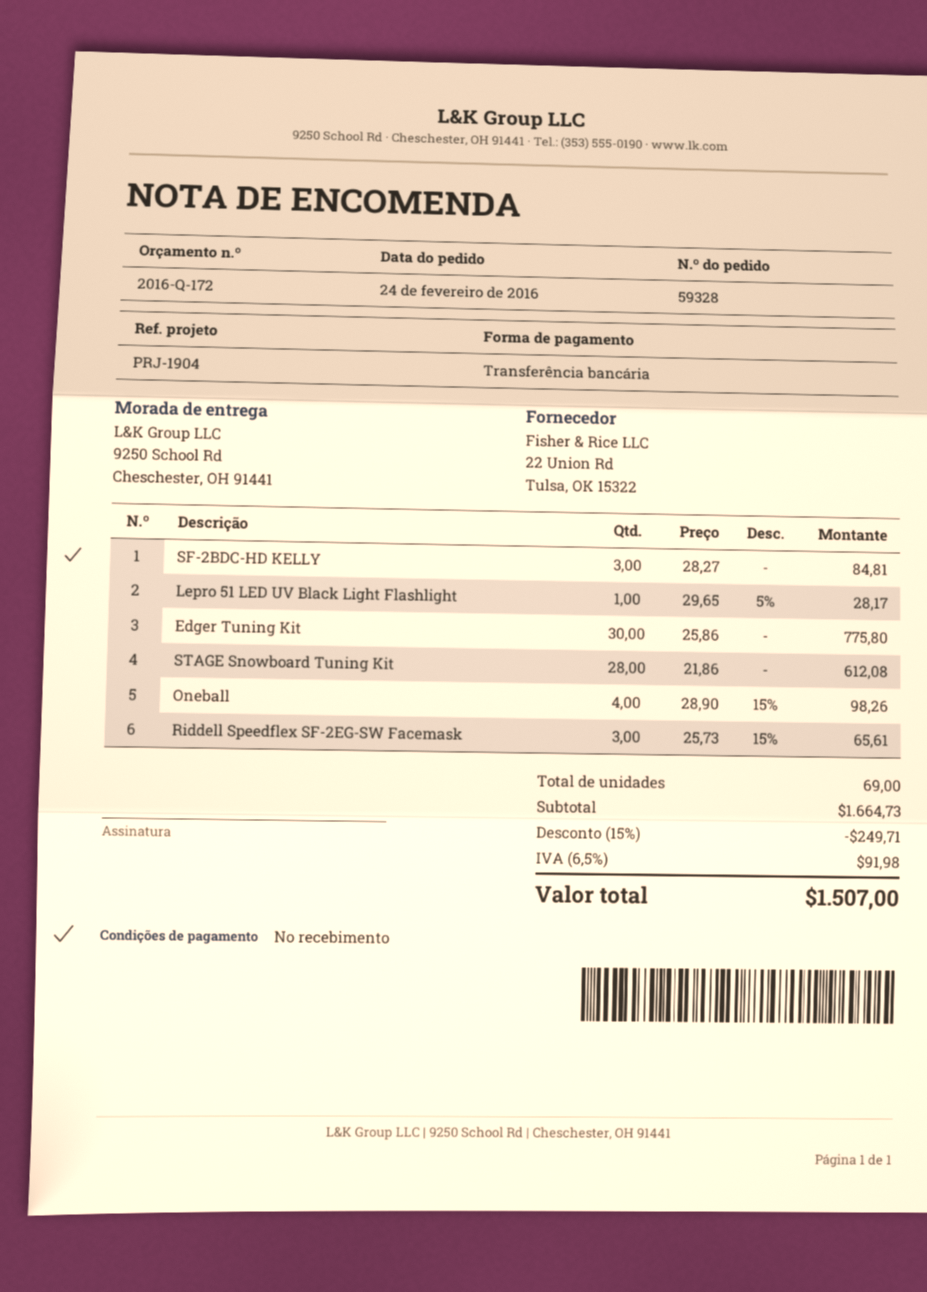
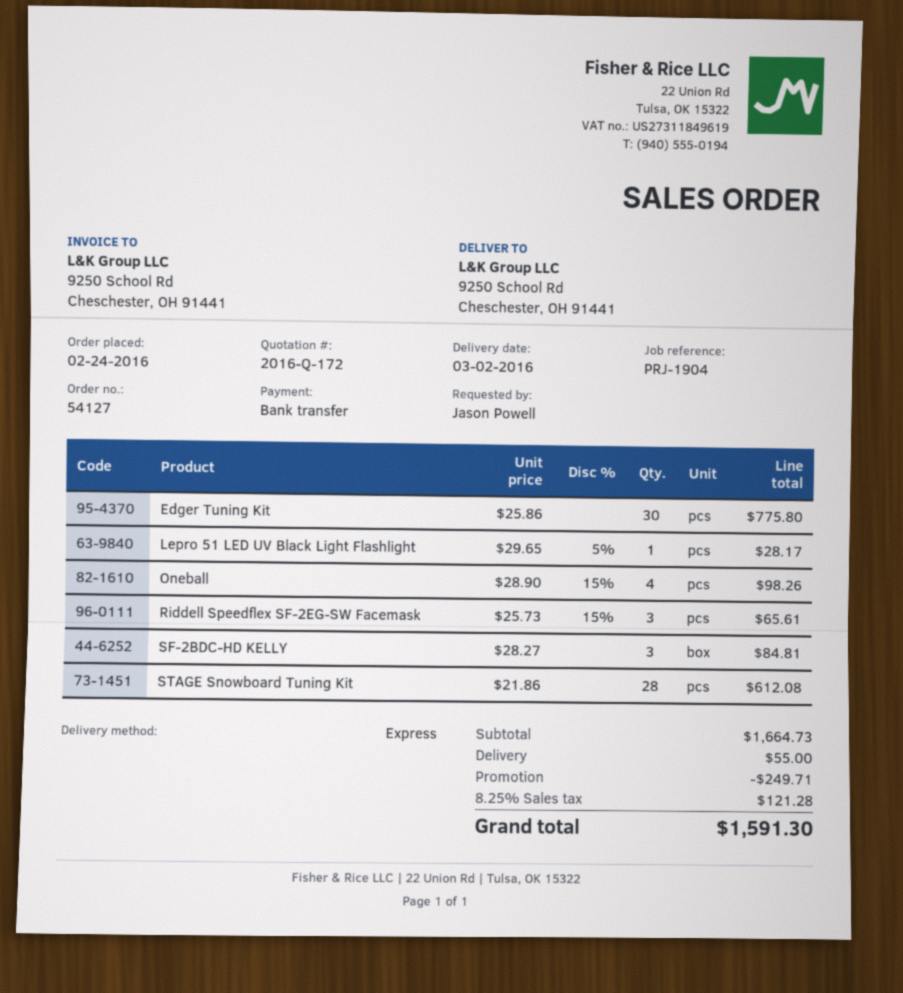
order number: 59328 -> 54127
shipping: none -> 55.00
tax: 6.5% = 91.98 -> 8.25% = 121.28
total: 1507.00 -> 1591.30

